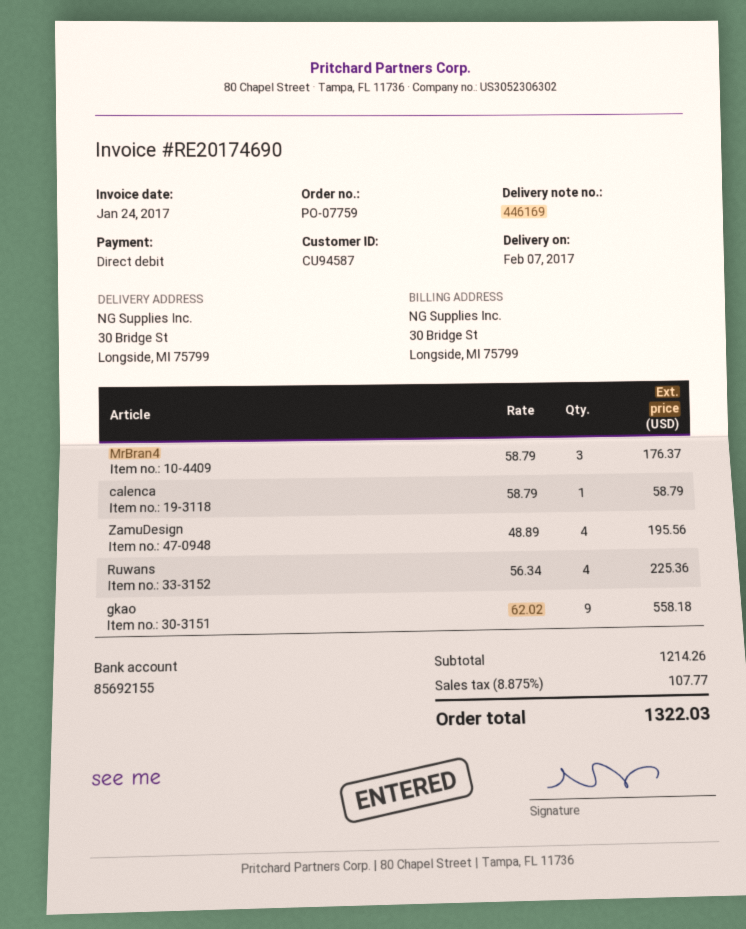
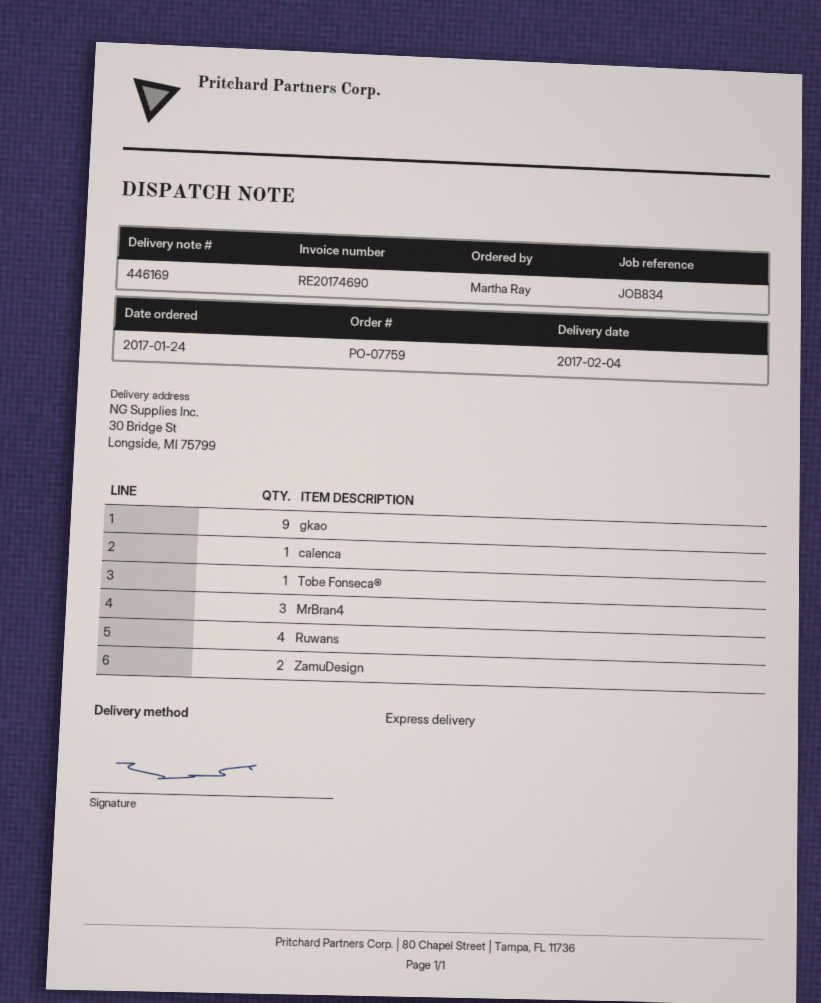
delivery date: 2017-02-07 -> 2017-02-04
ZamuDesign: 4 -> 2
Tobe Fonseca®: none -> 1

